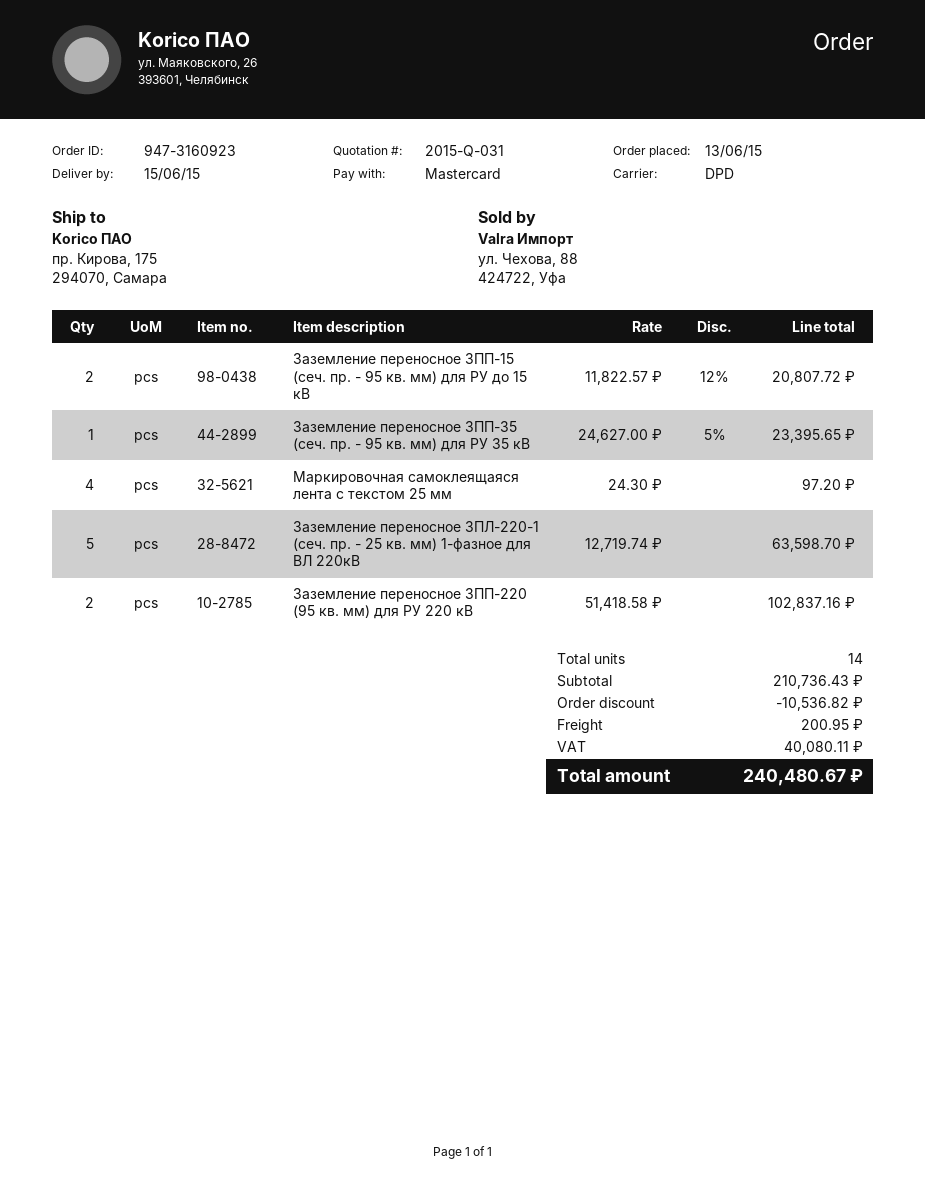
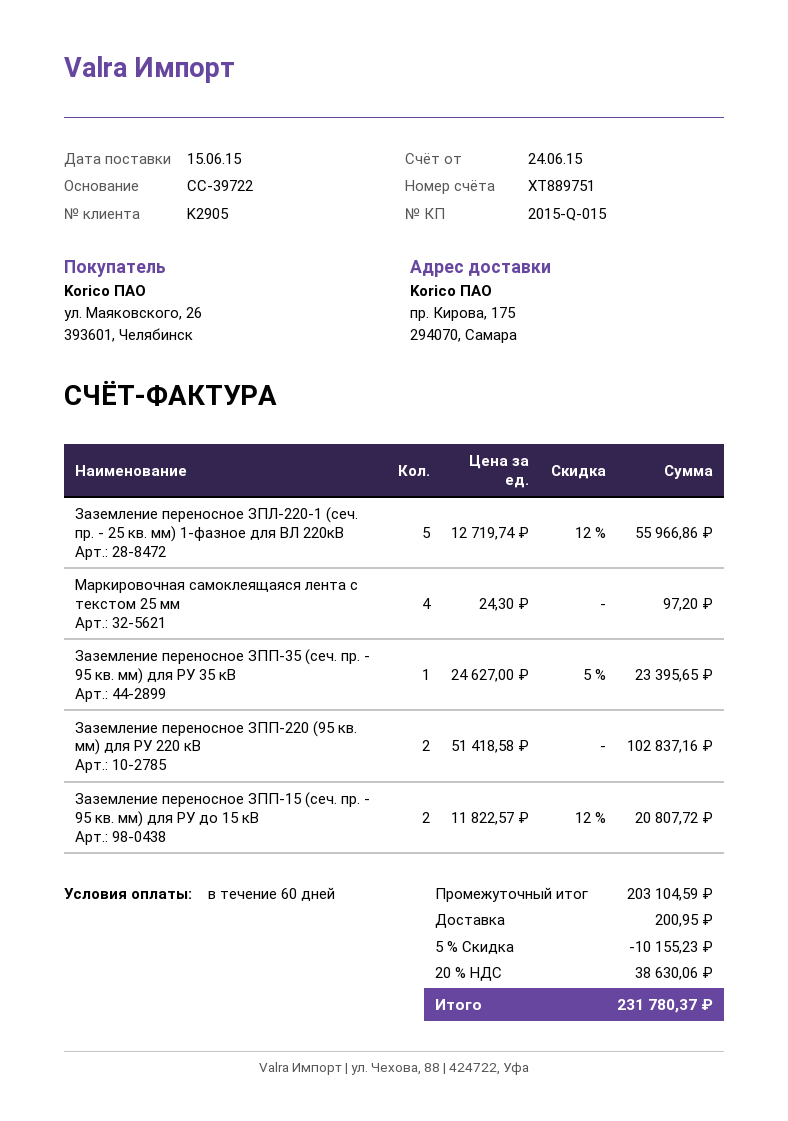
quote number: 2015-Q-031 -> 2015-Q-015
Заземление переносное ЗПЛ-220-1 (сеч. пр. - 25 кв. мм) 1-фазное для ВЛ 220кВ: 5 x 12719.74 = 63598.70 -> 5 x 12719.74 - 12% = 55966.86
subtotal: 210736.43 -> 203104.59
discount: 10536.82 -> 10155.23
tax: 40080.11 -> 38630.06
total: 240480.67 -> 231780.37

